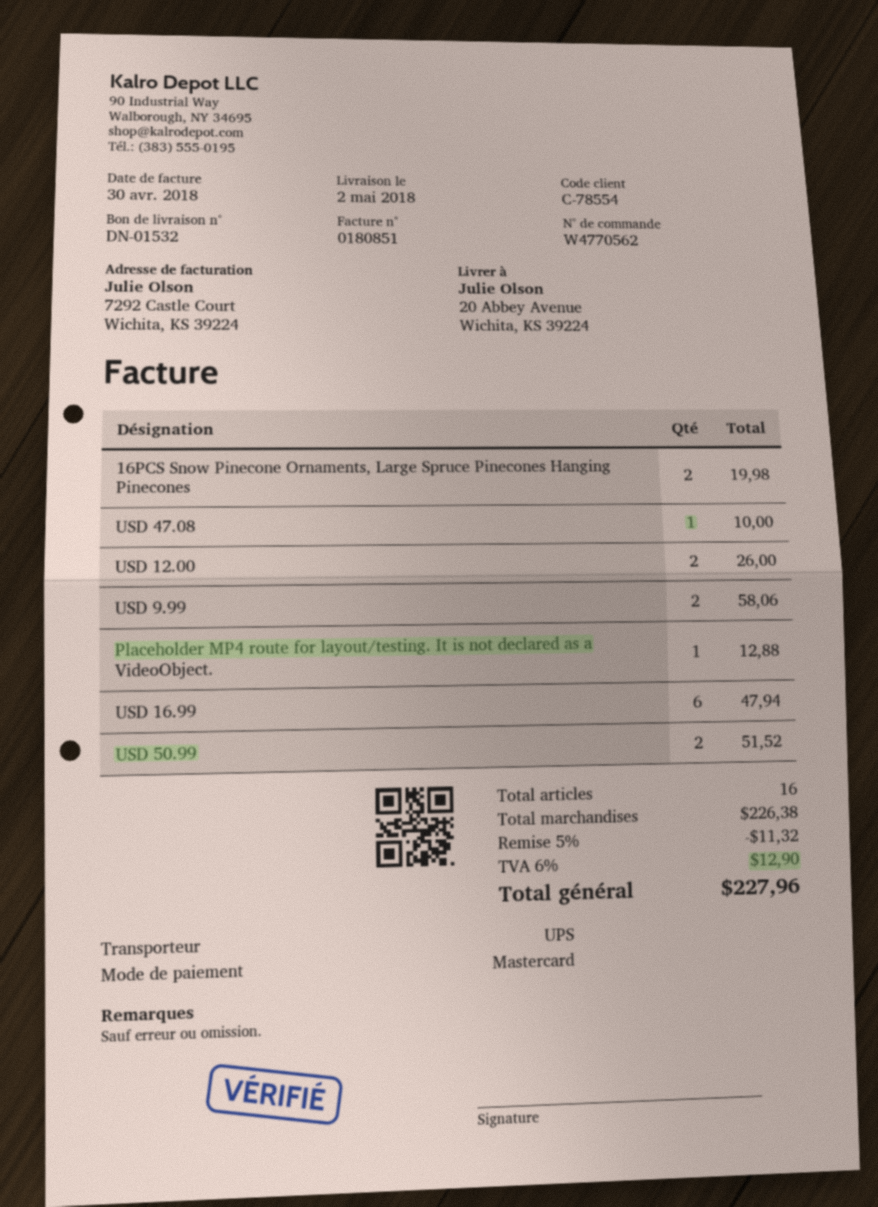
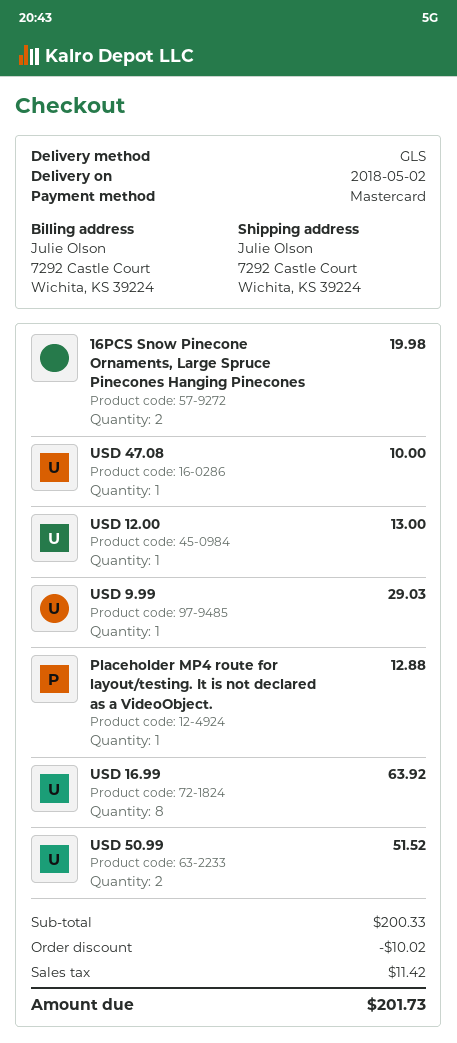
shipping method: UPS -> GLS
ship to: 20 Abbey Avenue, Wichita, KS 39224 -> 7292 Castle Court, Wichita, KS 39224
USD 12.00: 2 for 26.00 -> 1 for 13.00
USD 9.99: 2 for 58.06 -> 1 for 29.03
USD 16.99: 6 for 47.94 -> 8 for 63.92
subtotal: 226.38 -> 200.33
discount: 11.32 -> 10.02
tax: 12.90 -> 11.42
total: 227.96 -> 201.73

